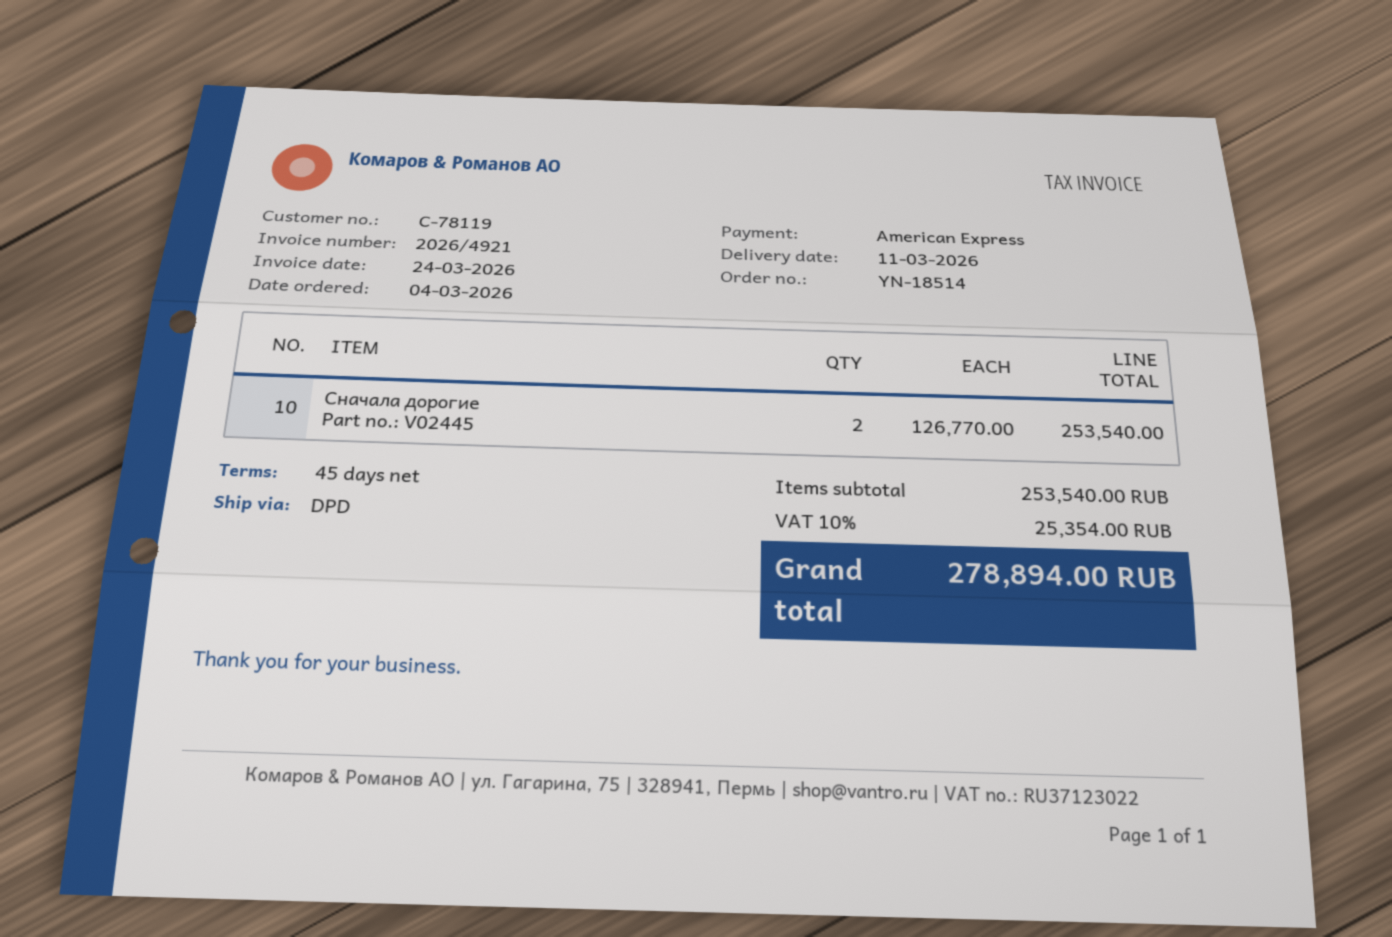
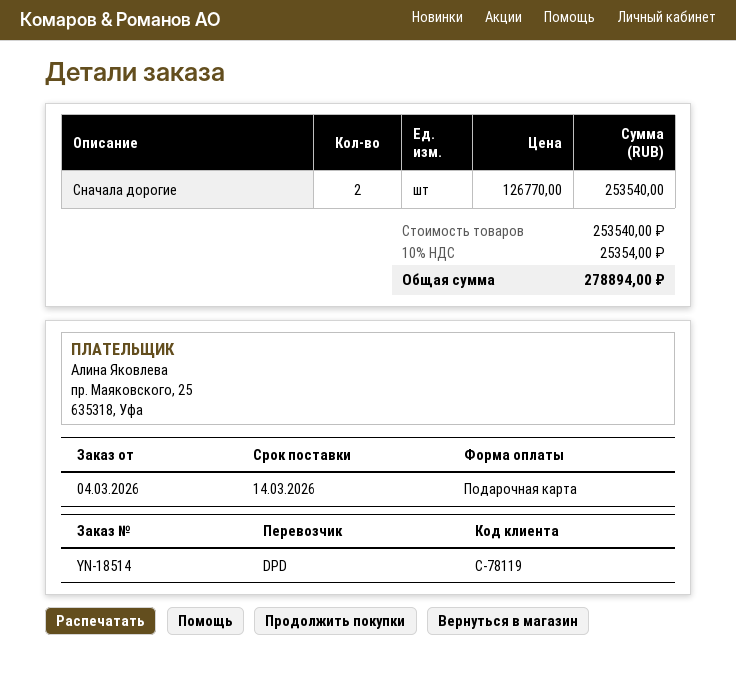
delivery date: 2026-03-11 -> 2026-03-14
payment method: American Express -> gift card

